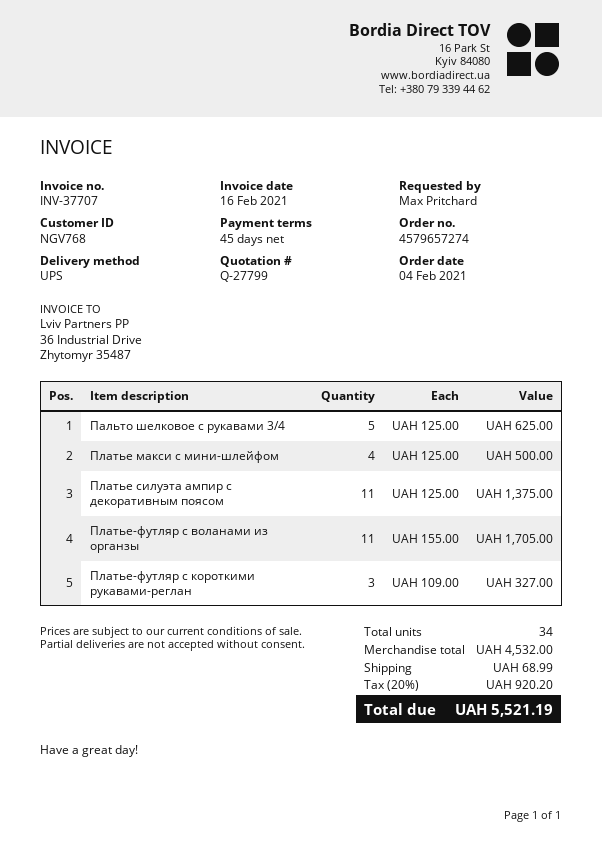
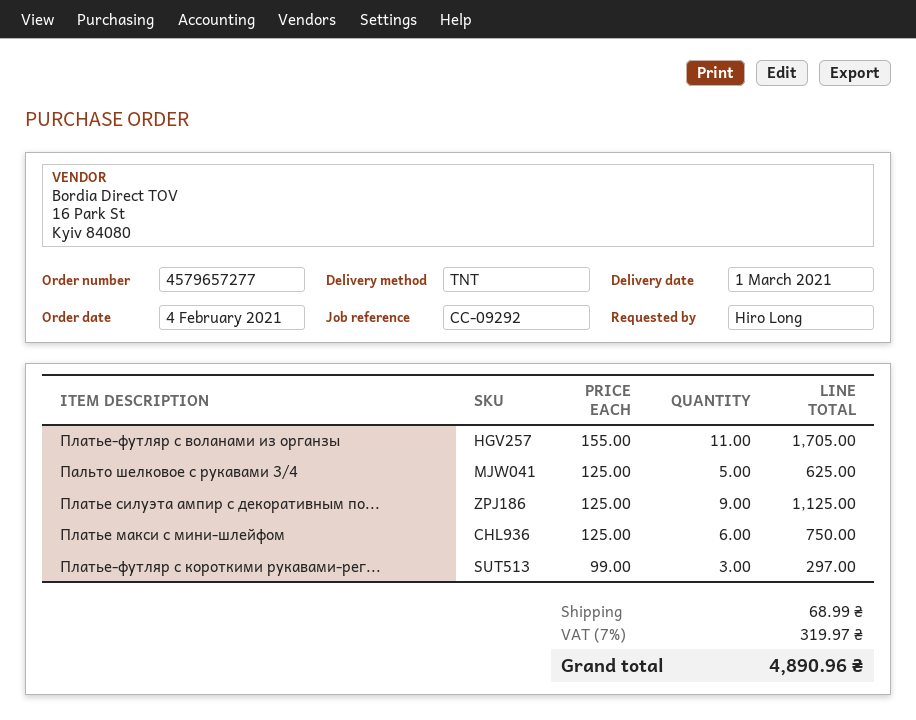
order number: 4579657274 -> 4579657277
ordered by: Max Pritchard -> Hiro Long
shipping method: UPS -> TNT
Платье макси с мини-шлейфом: 4 x 125.00 = 500.00 -> 6 x 125.00 = 750.00
Платье силуэта ампир с декоративным поясом: 11 x 125.00 = 1375.00 -> 9 x 125.00 = 1125.00
Платье-футляр с короткими рукавами-реглан: 3 x 109.00 = 327.00 -> 3 x 99.00 = 297.00
tax: 20% = 920.20 -> 7% = 319.97
total: 5521.19 -> 4890.96

